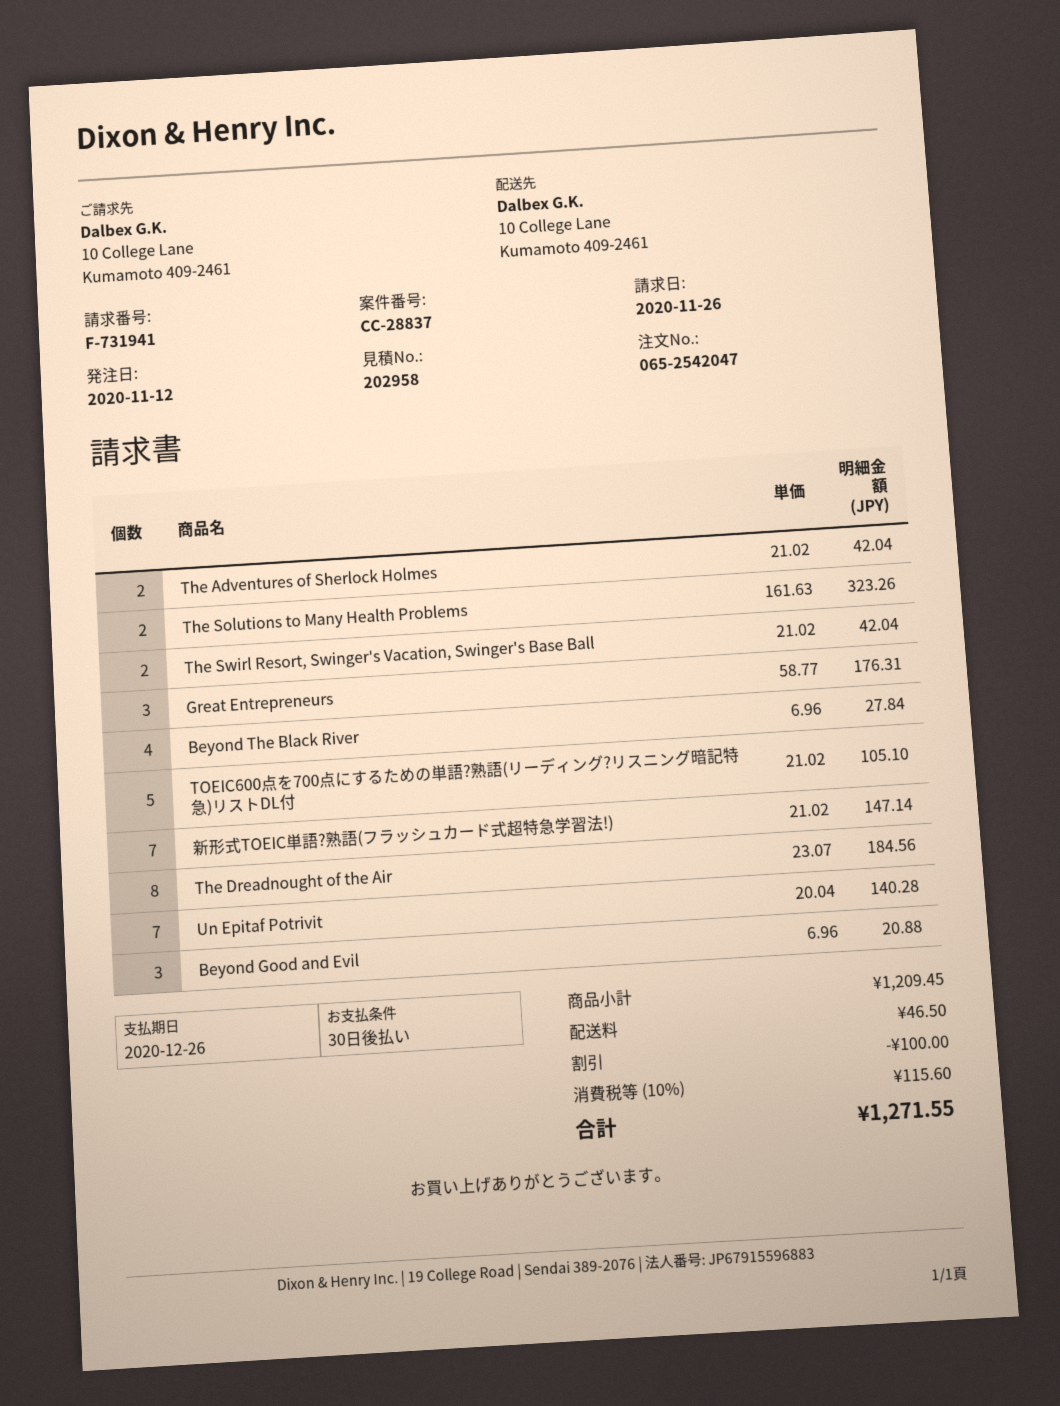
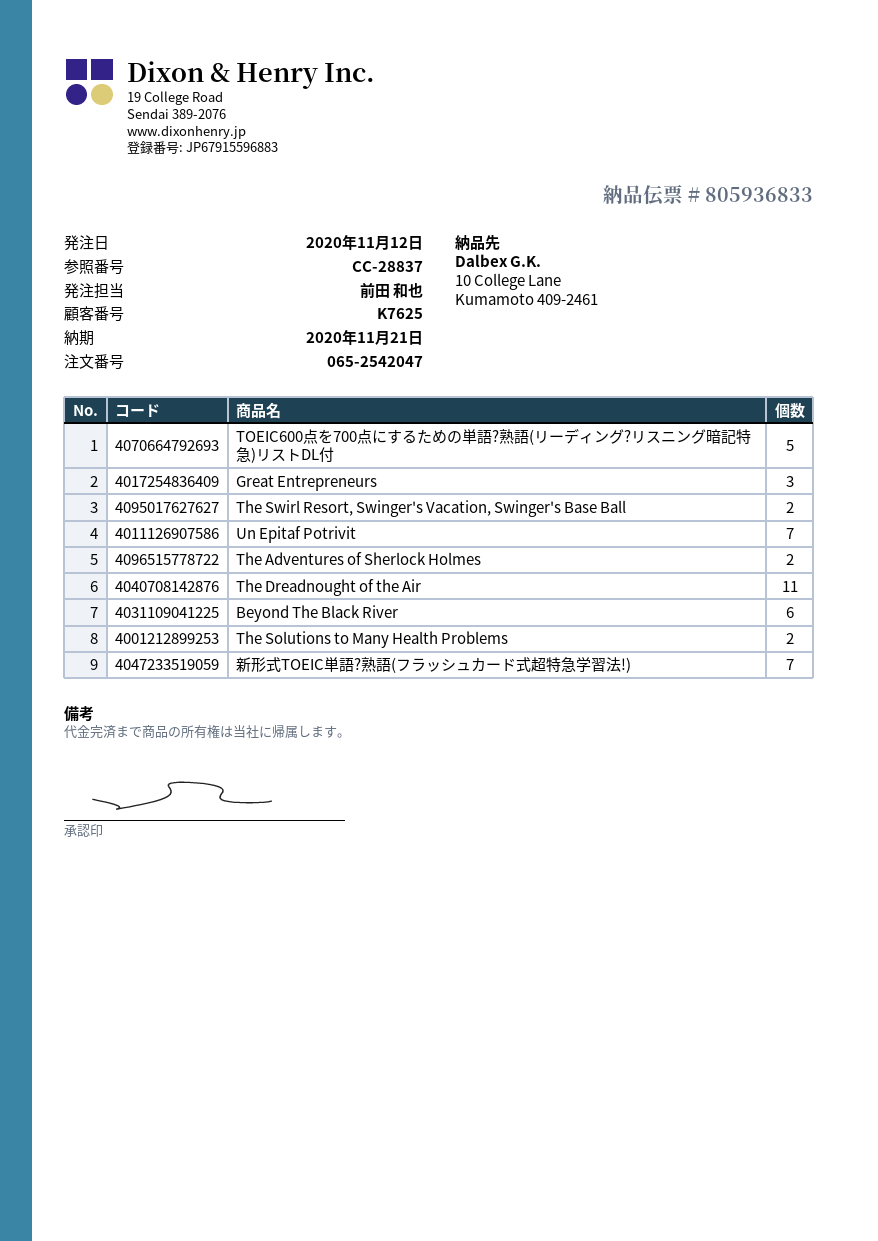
Beyond The Black River: 4 -> 6
The Dreadnought of the Air: 8 -> 11
Beyond Good and Evil: 3 -> none

